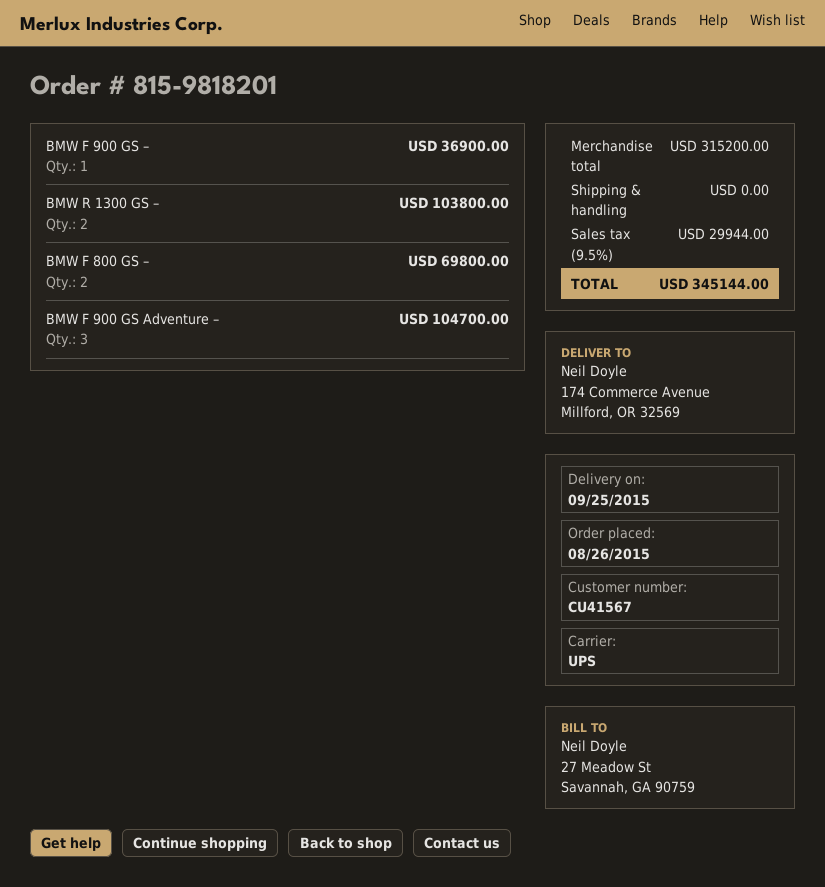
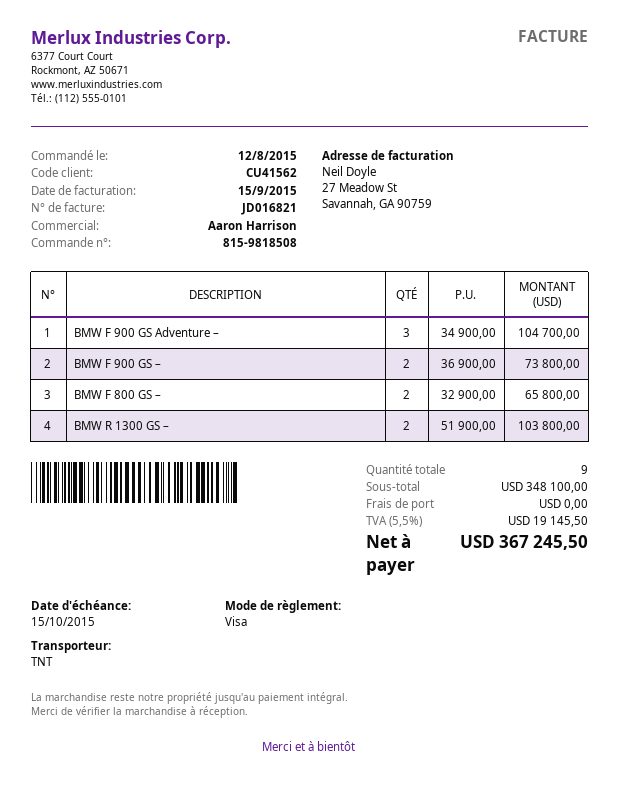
order number: 815-9818201 -> 815-9818508
order date: 2015-08-26 -> 2015-08-12
customer number: CU41567 -> CU41562
shipping method: UPS -> TNT
BMW F 900 GS –: 1 for 36900.00 -> 2 for 73800.00
BMW F 800 GS –: 2 for 69800.00 -> 2 for 65800.00
subtotal: 315200.00 -> 348100.00
tax: 9.5% = 29944.00 -> 5.5% = 19145.50
total: 345144.00 -> 367245.50

